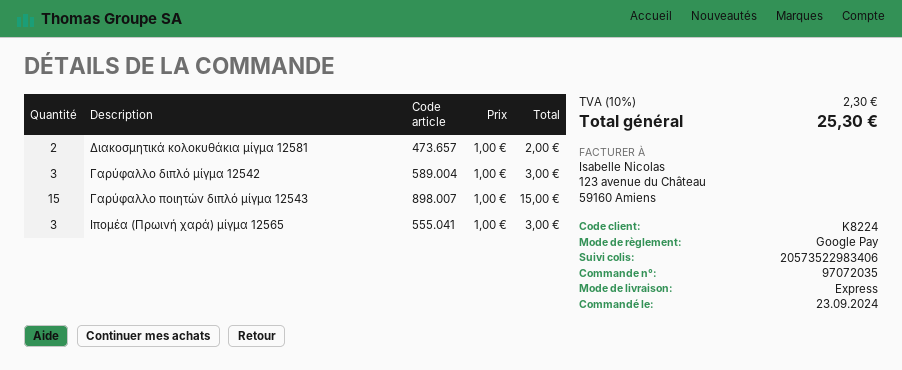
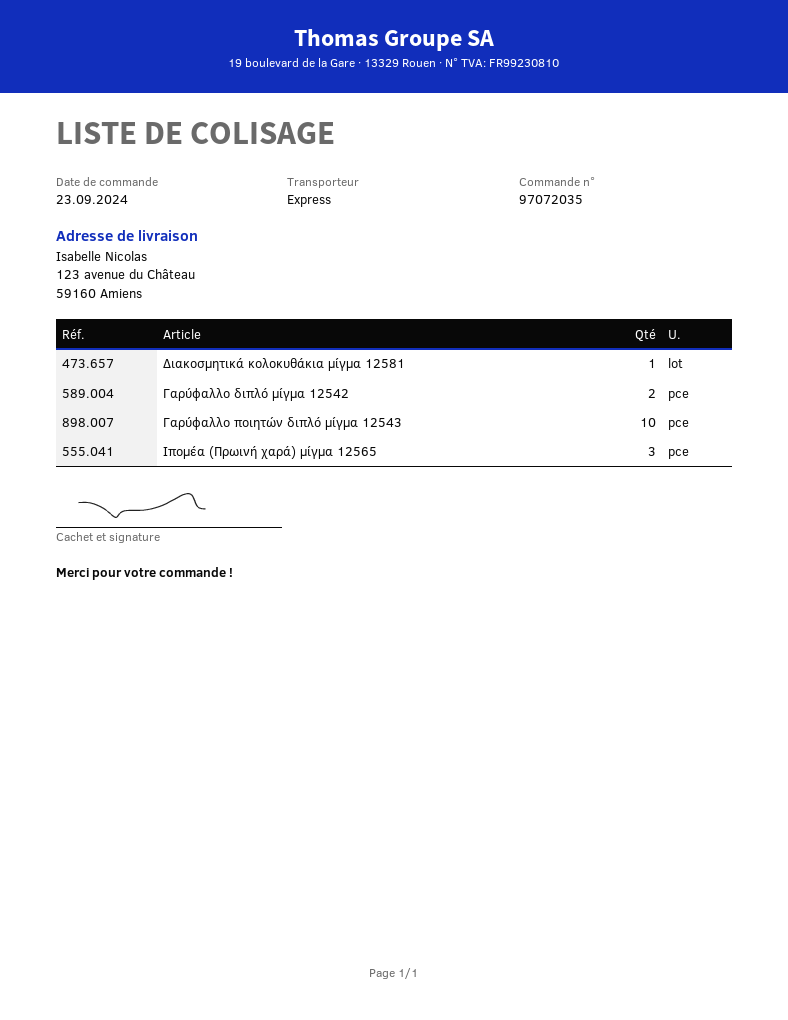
Διακοσμητικά κολοκυθάκια μίγμα 12581: 2 -> 1
Γαρύφαλλο διπλό μίγμα 12542: 3 -> 2
Γαρύφαλλο ποιητών διπλό μίγμα 12543: 15 -> 10

